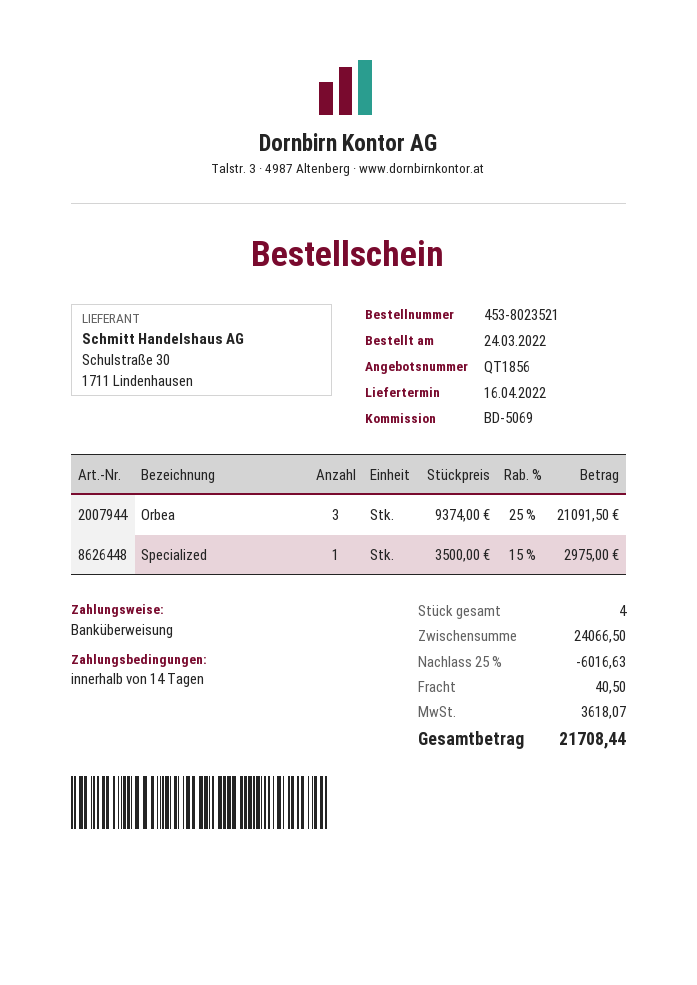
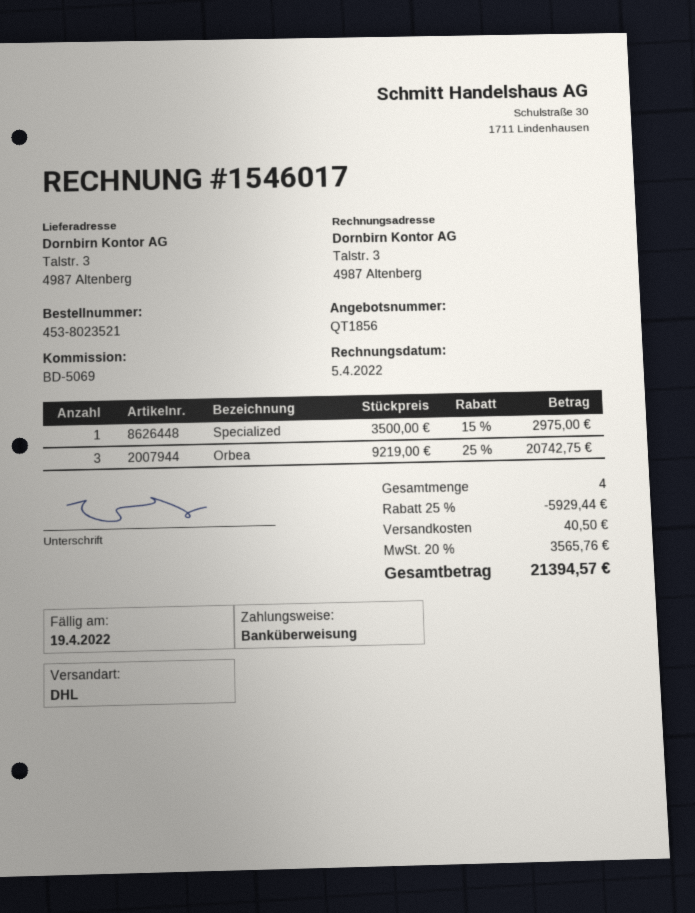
Orbea: 3 x 9374.00 - 25% = 21091.50 -> 3 x 9219.00 - 25% = 20742.75
discount: 25% = 6016.63 -> 25% = 5929.44
tax: 3618.07 -> 3565.76
total: 21708.44 -> 21394.57

